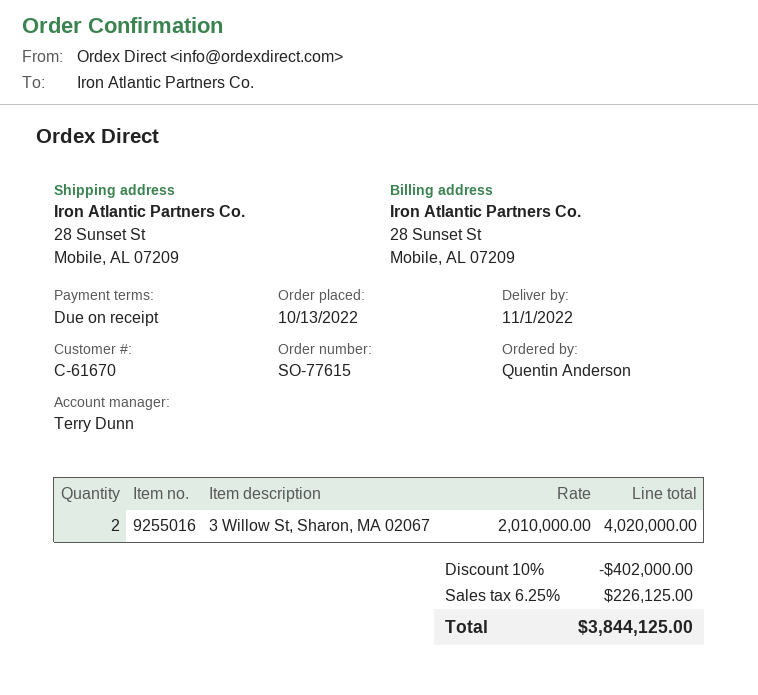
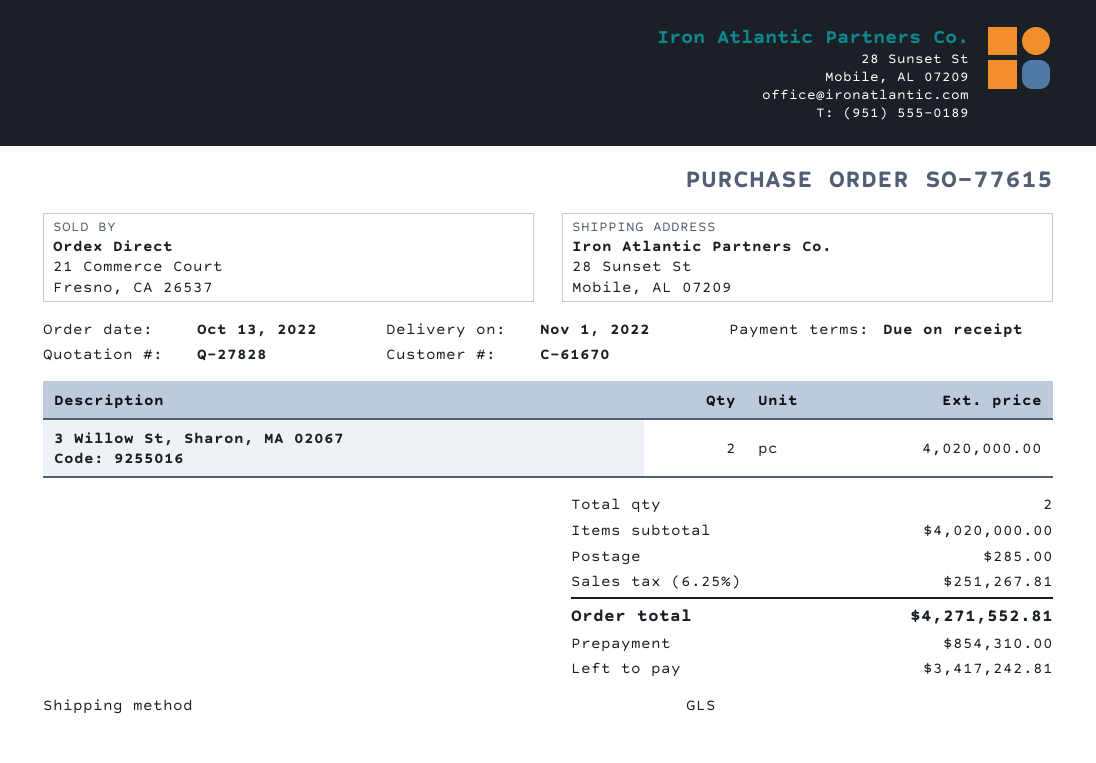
discount: 10% = 402000.00 -> none
shipping: none -> 285.00
tax: 6.25% = 226125.00 -> 6.25% = 251267.81
total: 3844125.00 -> 4271552.81

